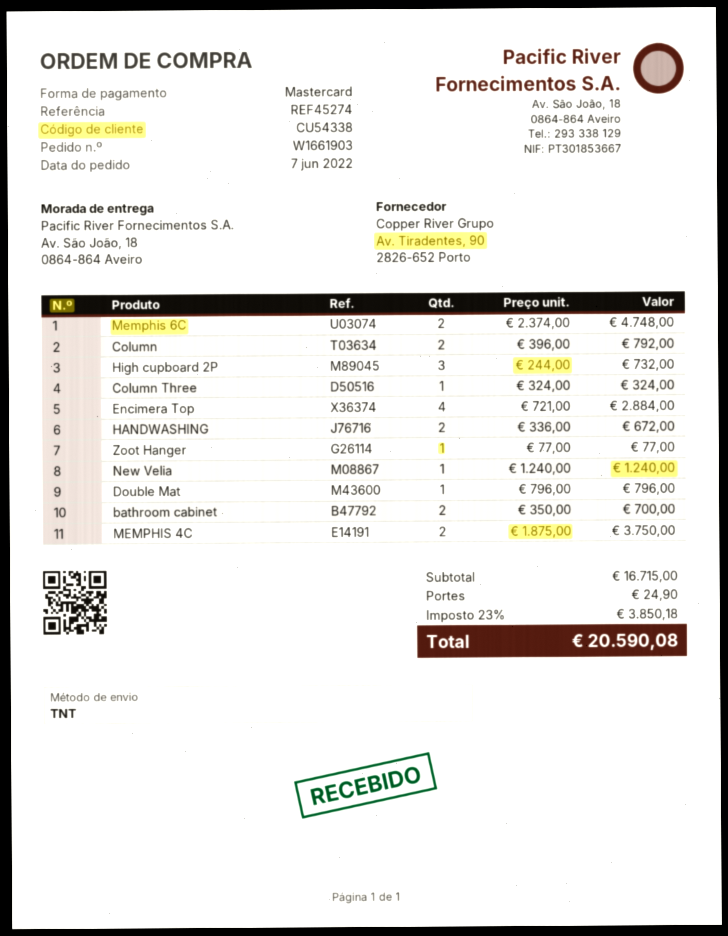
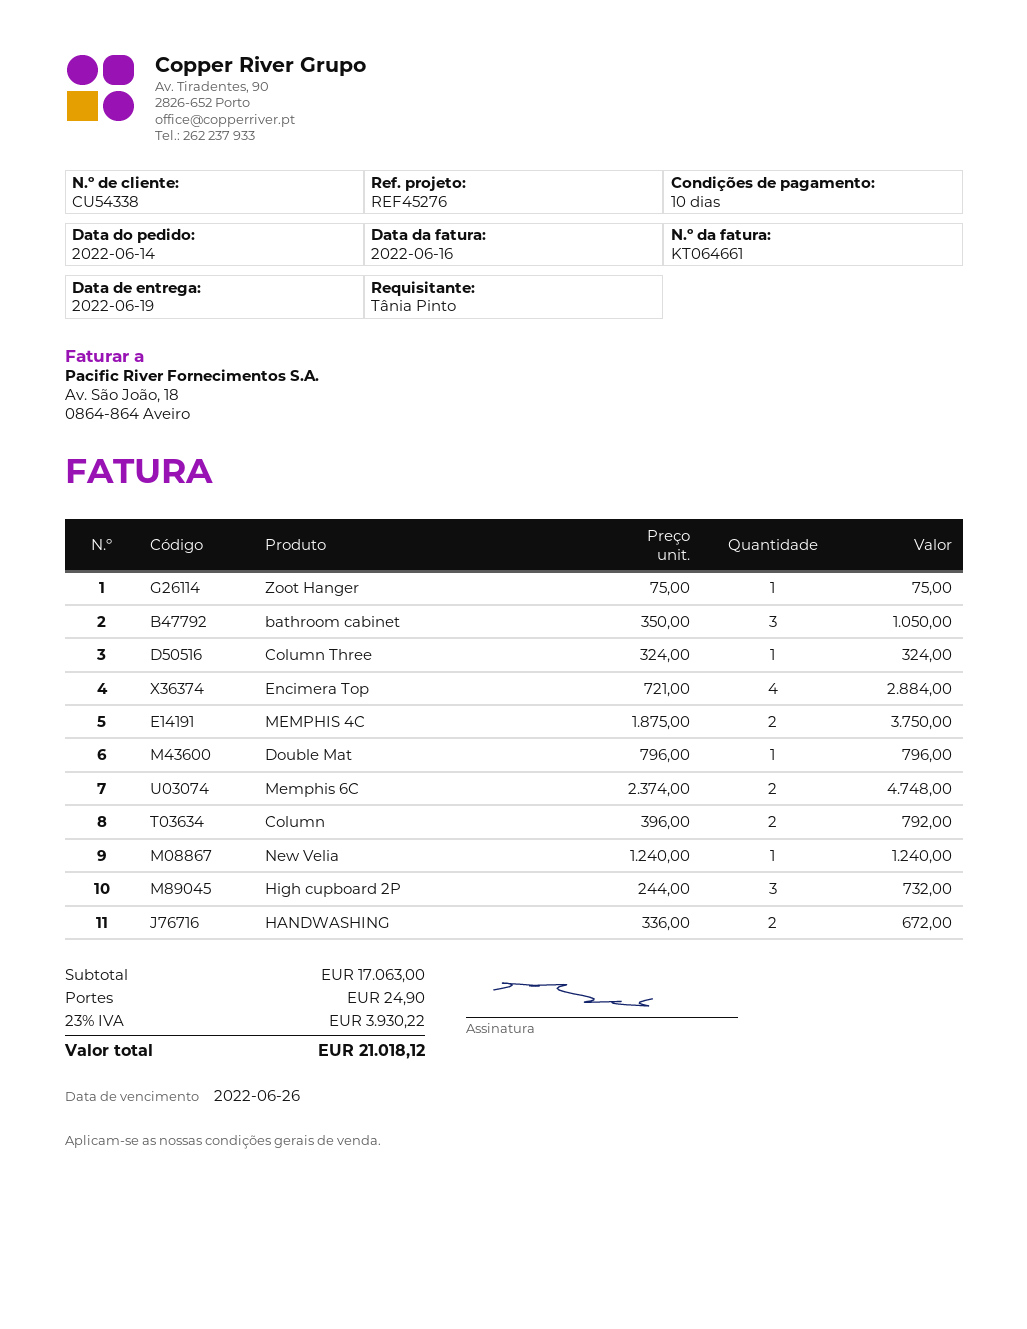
order date: 2022-06-07 -> 2022-06-14
reference: REF45274 -> REF45276
Zoot Hanger: 1 x 77.00 = 77.00 -> 1 x 75.00 = 75.00
bathroom cabinet: 2 x 350.00 = 700.00 -> 3 x 350.00 = 1050.00
subtotal: 16715.00 -> 17063.00
tax: 23% = 3850.18 -> 23% = 3930.22
total: 20590.08 -> 21018.12

